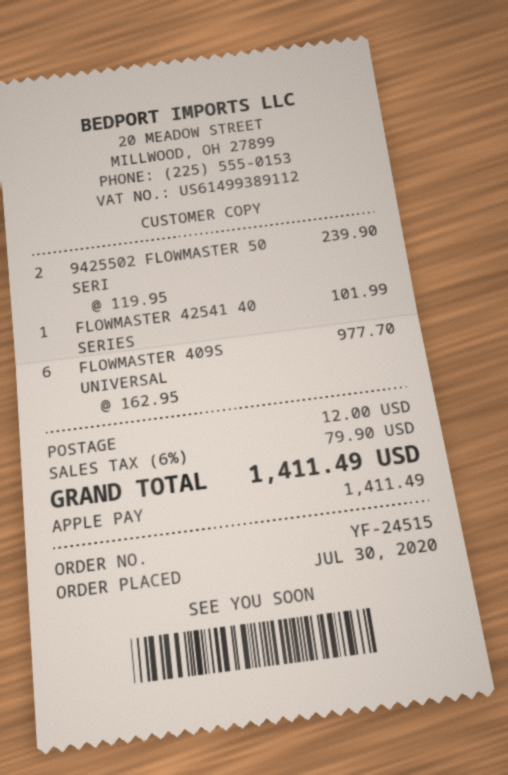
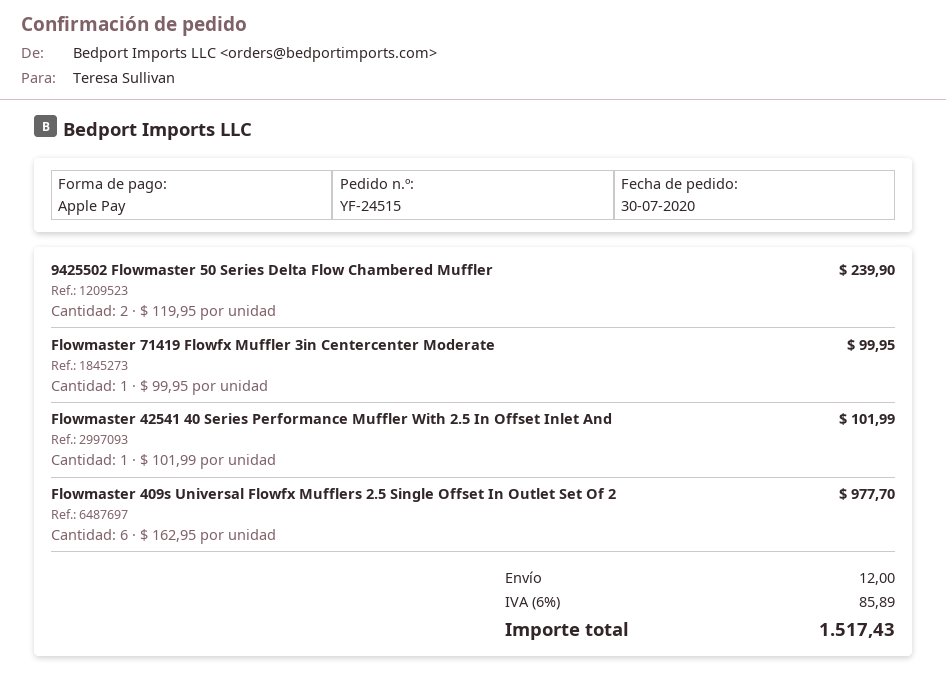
Flowmaster 71419 Flowfx Muffler 3in Centercenter Moderate: none -> 1 x 99.95 = 99.95
tax: 6% = 79.90 -> 6% = 85.89
total: 1411.49 -> 1517.43

